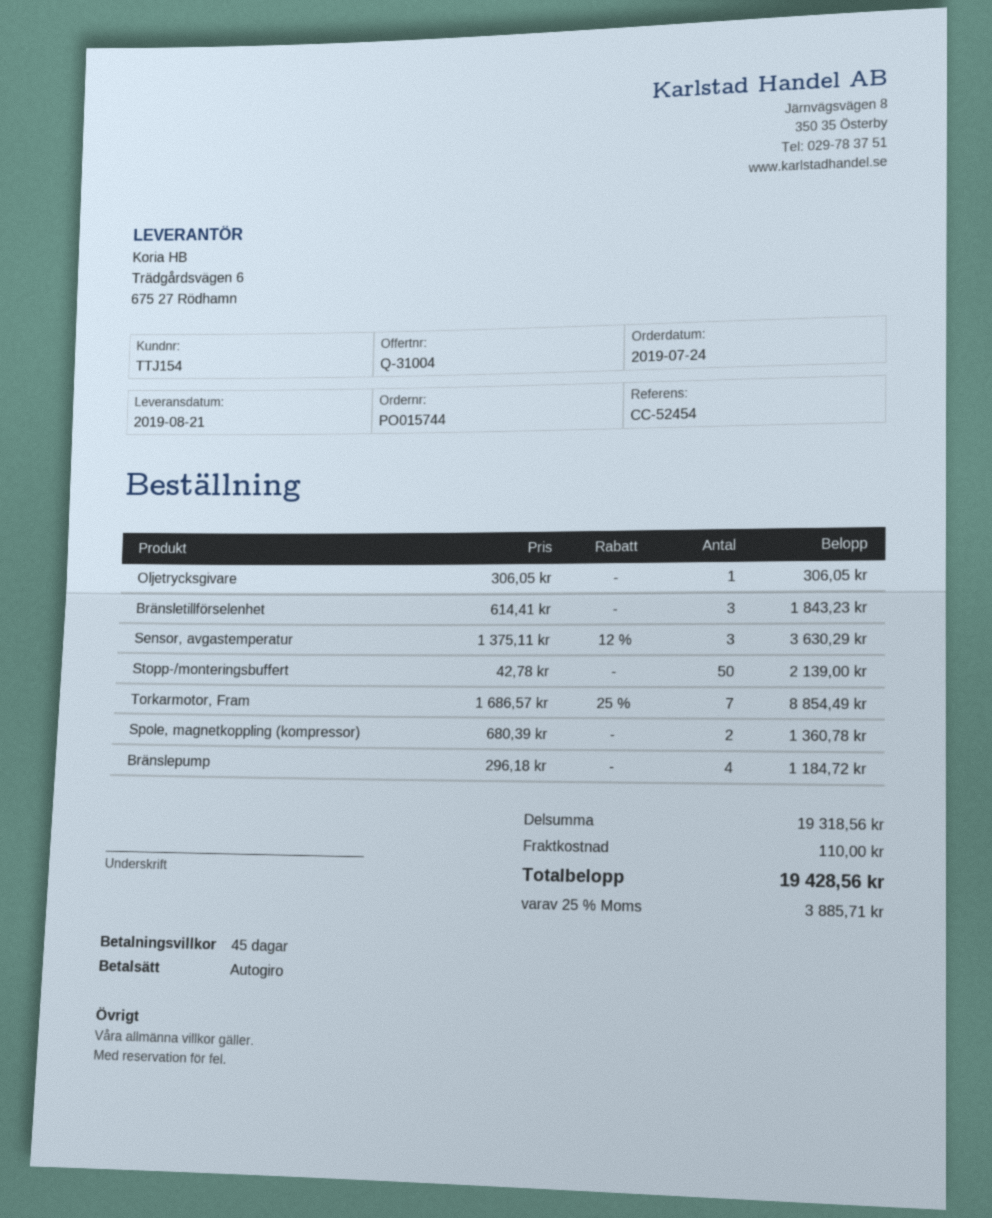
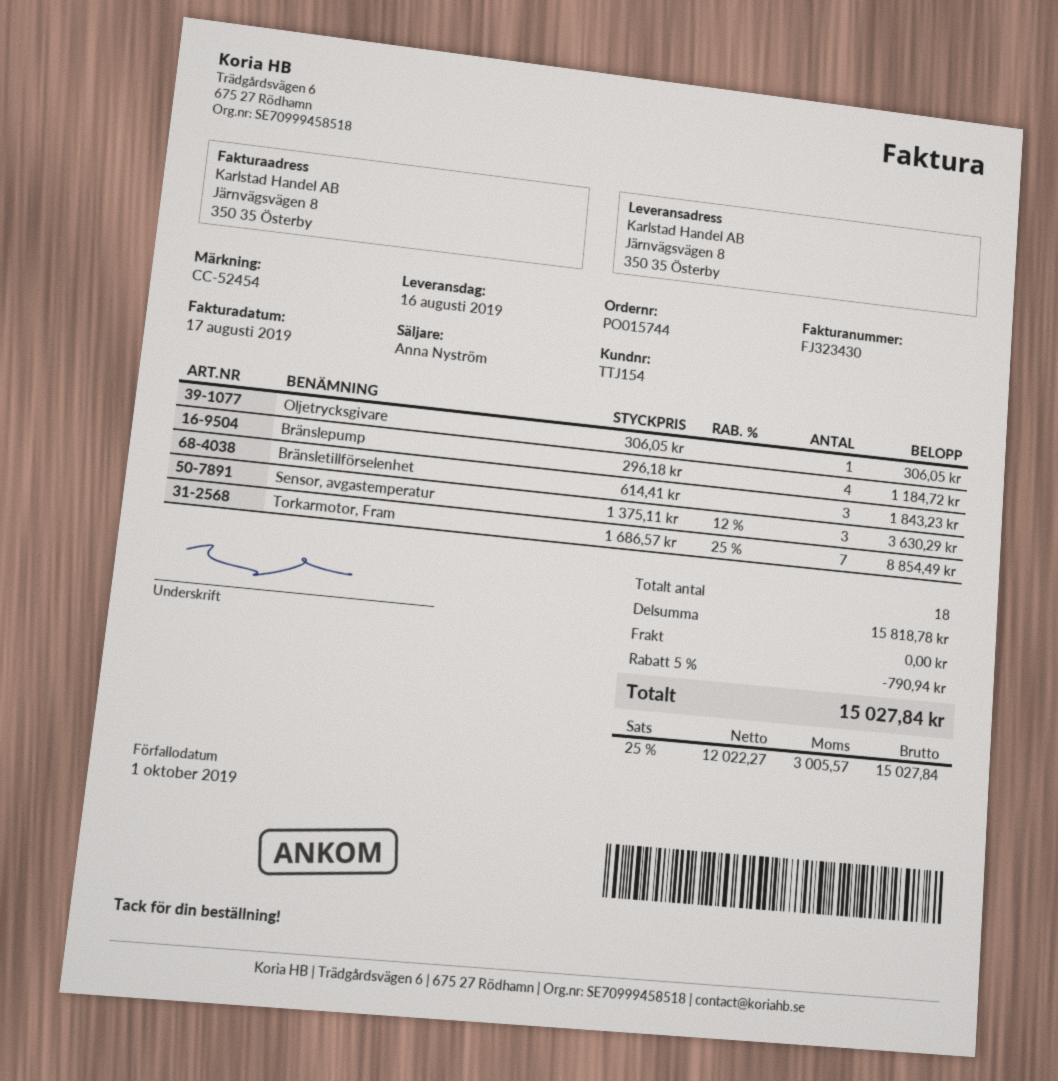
delivery date: 2019-08-21 -> 2019-08-16
Stopp-/monteringsbuffert: 50 x 42.78 = 2139.00 -> none
Spole, magnetkoppling (kompressor): 2 x 680.39 = 1360.78 -> none
subtotal: 19318.56 -> 15818.78
discount: none -> 5% = 790.94
shipping: 110.00 -> 0.00
tax: 25% = 3885.71 -> 25% = 3005.57
total: 19428.56 -> 15027.84

